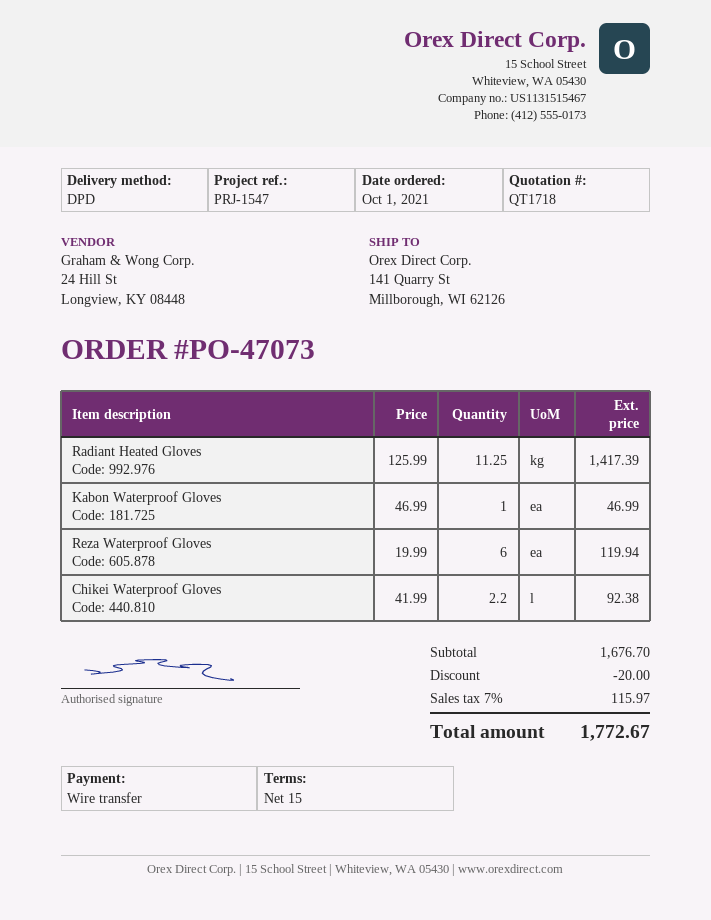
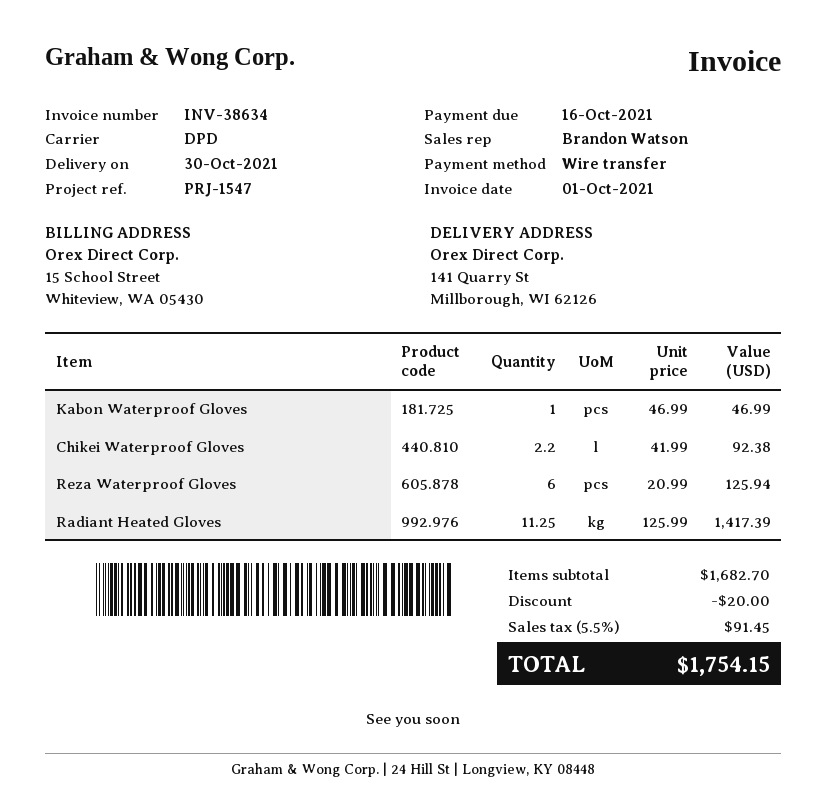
Reza Waterproof Gloves: 6 x 19.99 = 119.94 -> 6 x 20.99 = 125.94
subtotal: 1676.70 -> 1682.70
tax: 7% = 115.97 -> 5.5% = 91.45
total: 1772.67 -> 1754.15

